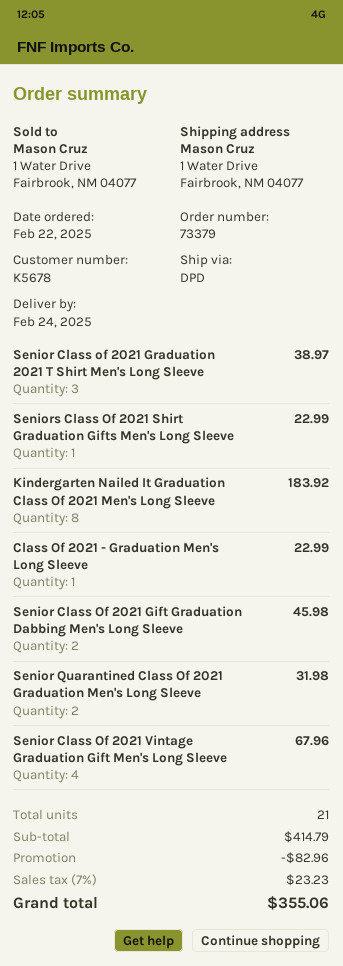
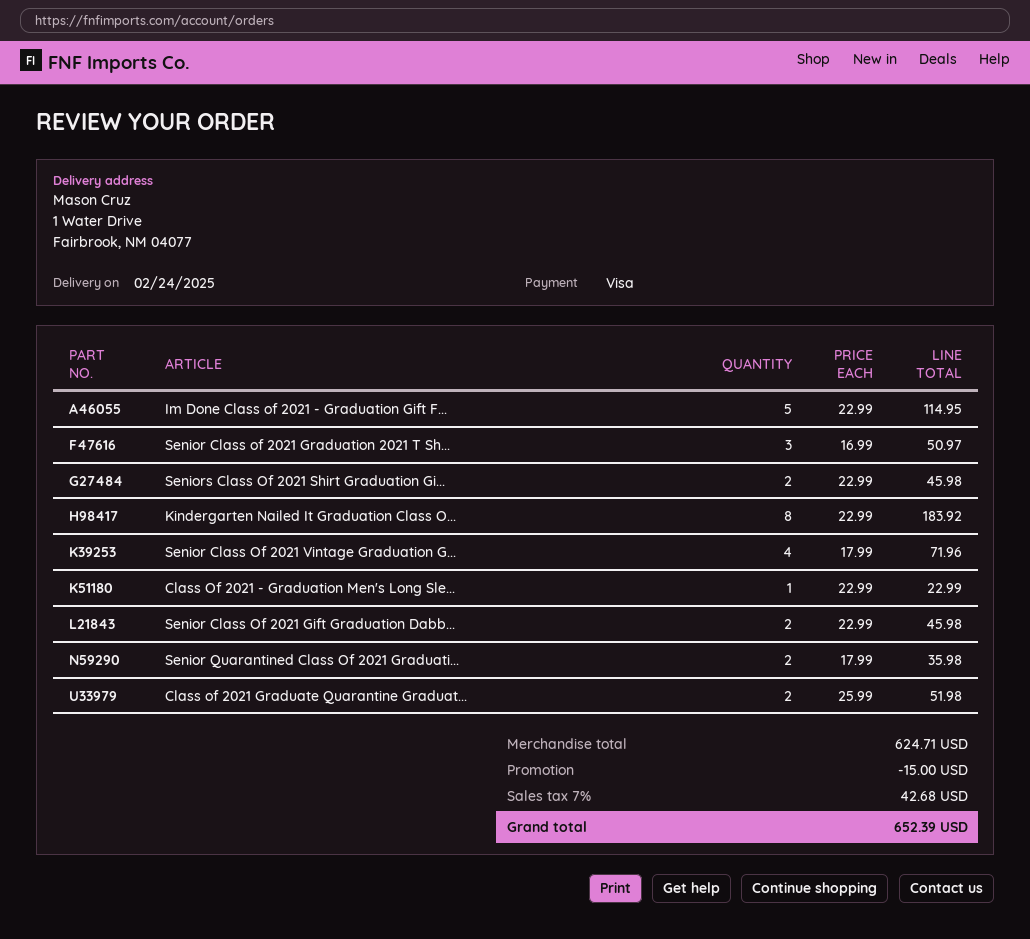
Senior Class of 2021 Graduation 2021 T Shirt Men's Long Sleeve: 3 for 38.97 -> 3 for 50.97
Seniors Class Of 2021 Shirt Graduation Gifts Men's Long Sleeve: 1 for 22.99 -> 2 for 45.98
Senior Quarantined Class Of 2021 Graduation Men's Long Sleeve: 2 for 31.98 -> 2 for 35.98
Senior Class Of 2021 Vintage Graduation Gift Men's Long Sleeve: 4 for 67.96 -> 4 for 71.96
Im Done Class of 2021 - Graduation Gift F...: none -> 5 for 114.95
Class of 2021 Graduate Quarantine Graduat...: none -> 2 for 51.98
subtotal: 414.79 -> 624.71
discount: 82.96 -> 15.00
tax: 7% = 23.23 -> 7% = 42.68
total: 355.06 -> 652.39

